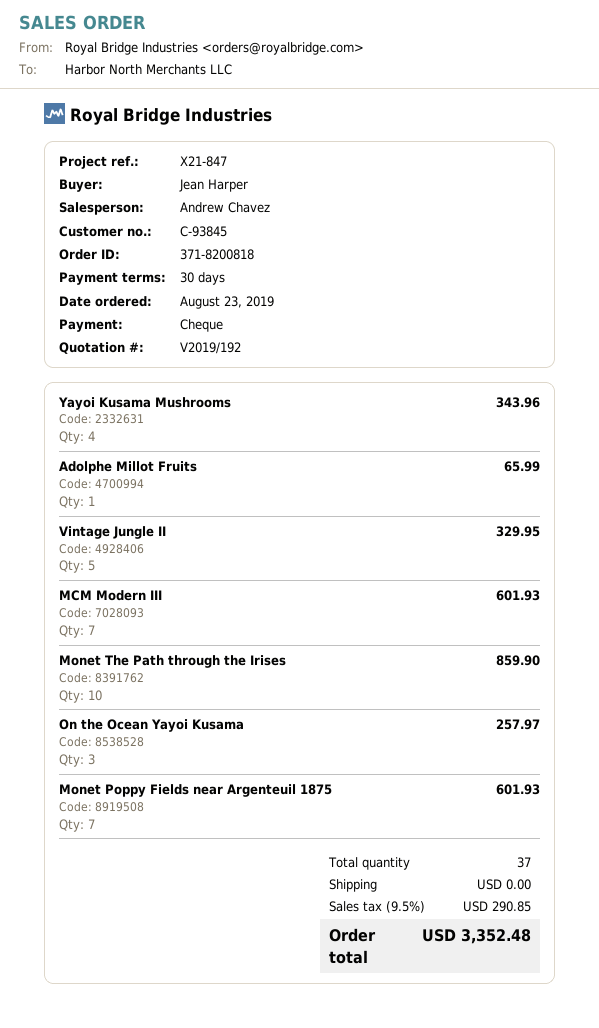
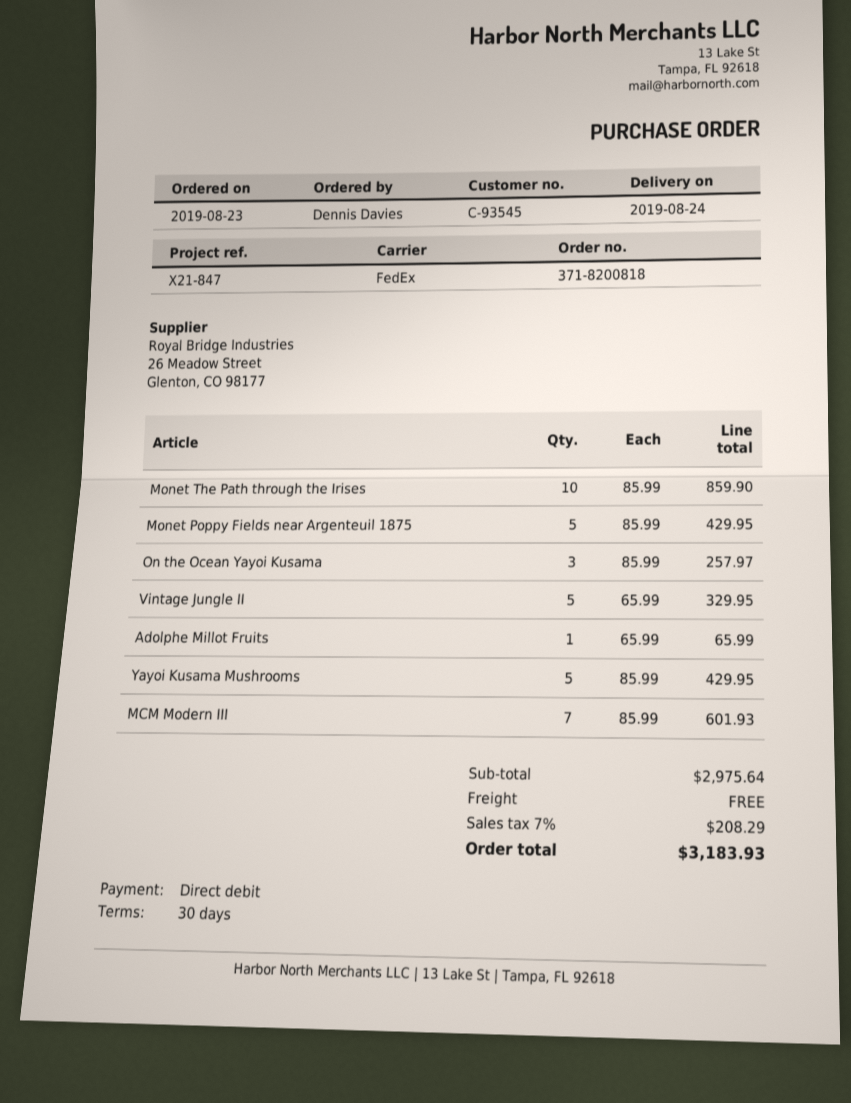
customer number: C-93845 -> C-93545
ordered by: Jean Harper -> Dennis Davies
payment method: cheque -> direct debit
Yayoi Kusama Mushrooms: 4 for 343.96 -> 5 for 429.95
Monet Poppy Fields near Argenteuil 1875: 7 for 601.93 -> 5 for 429.95
tax: 9.5% = 290.85 -> 7% = 208.29
total: 3352.48 -> 3183.93

